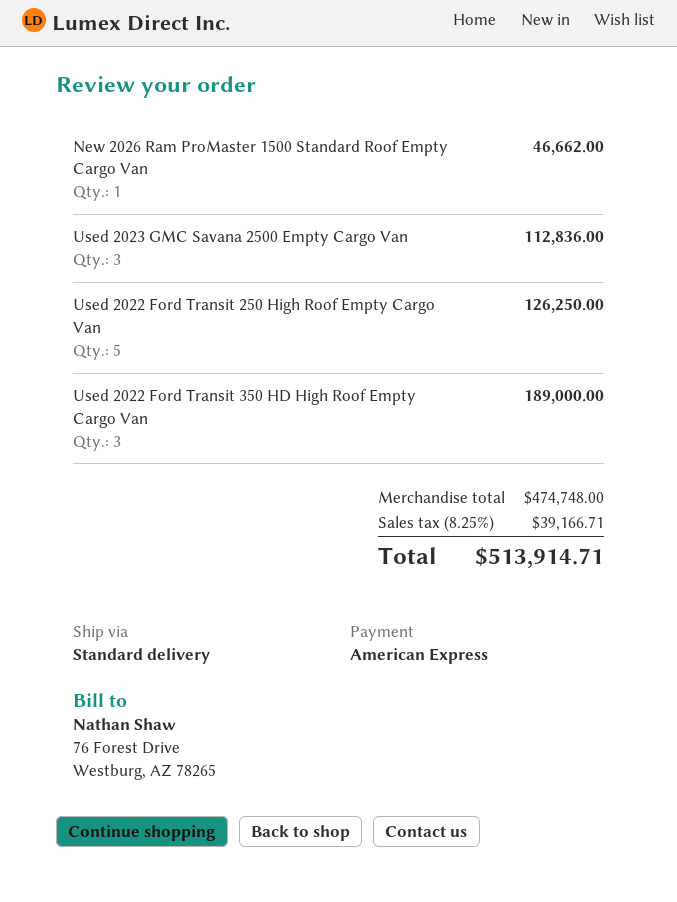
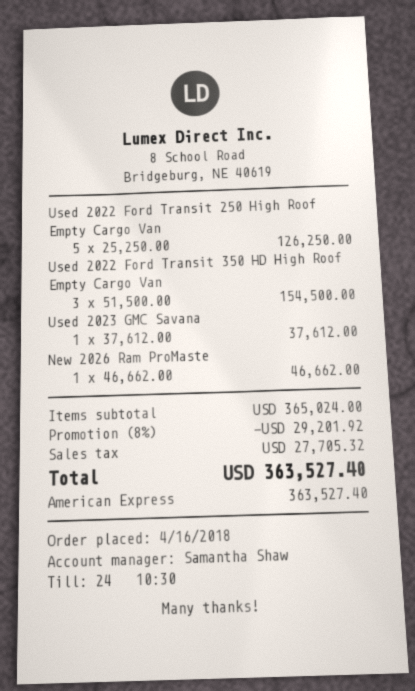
Used 2023 GMC Savana 2500 Empty Cargo Van: 3 for 112836.00 -> 1 for 37612.00
Used 2022 Ford Transit 350 HD High Roof Empty Cargo Van: 3 for 189000.00 -> 3 for 154500.00
subtotal: 474748.00 -> 365024.00
discount: none -> 8% = 29201.92
tax: 39166.71 -> 27705.32
total: 513914.71 -> 363527.40

